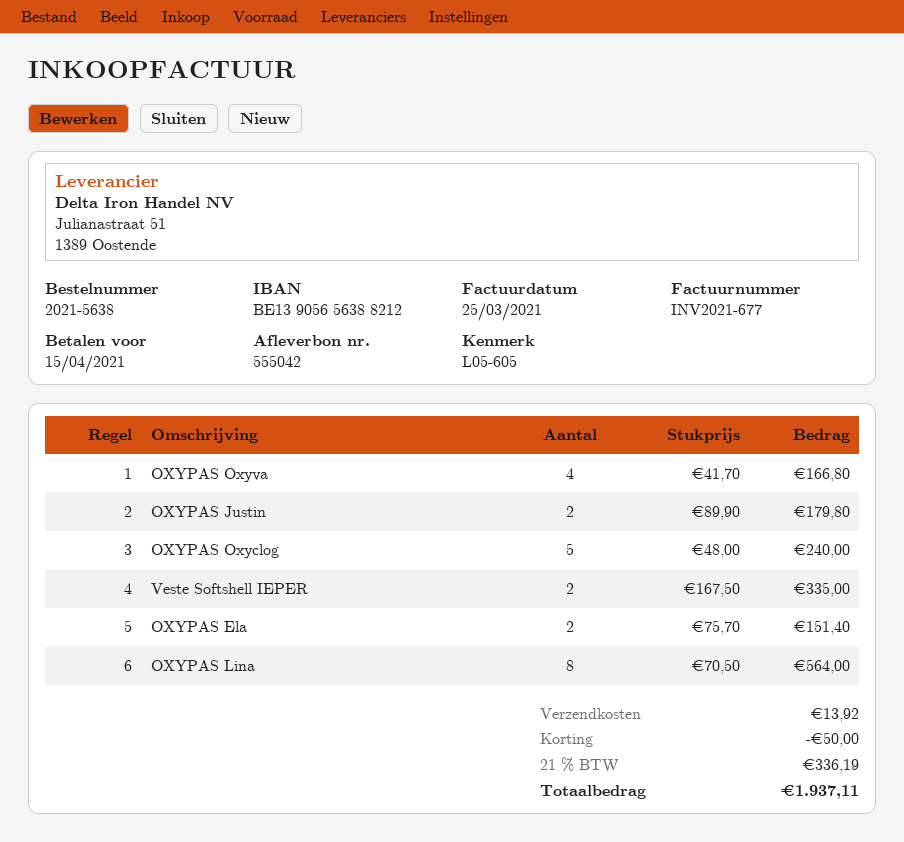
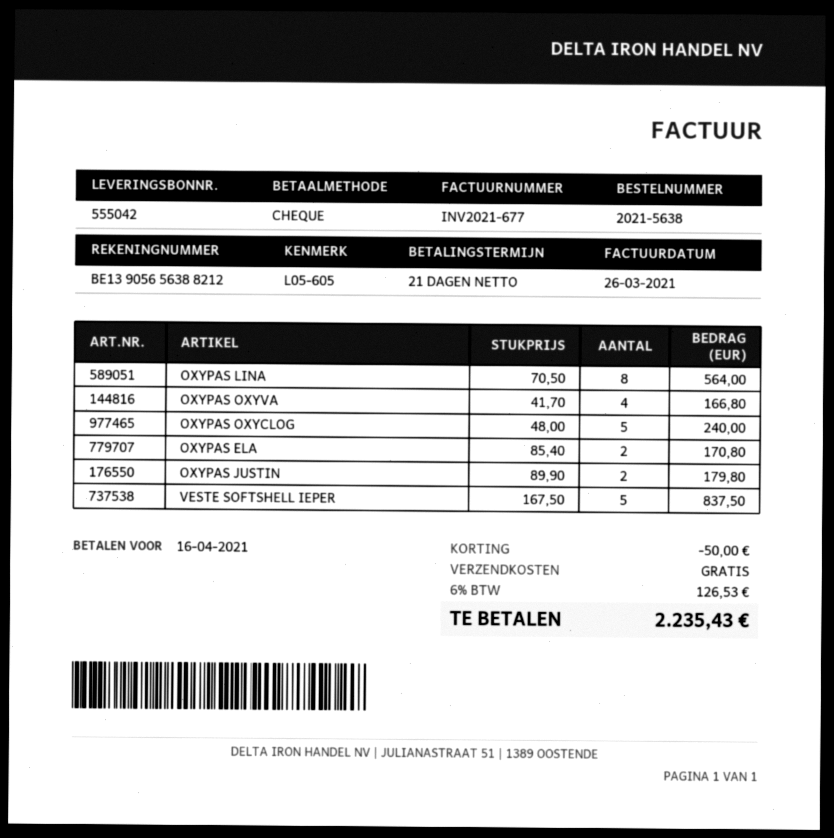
invoice date: 2021-03-25 -> 2021-03-26
due date: 2021-04-15 -> 2021-04-16
Veste Softshell IEPER: 2 x 167.50 = 335.00 -> 5 x 167.50 = 837.50
OXYPAS Ela: 2 x 75.70 = 151.40 -> 2 x 85.40 = 170.80
shipping: 13.92 -> 0.00
tax: 21% = 336.19 -> 6% = 126.53
total: 1937.11 -> 2235.43

